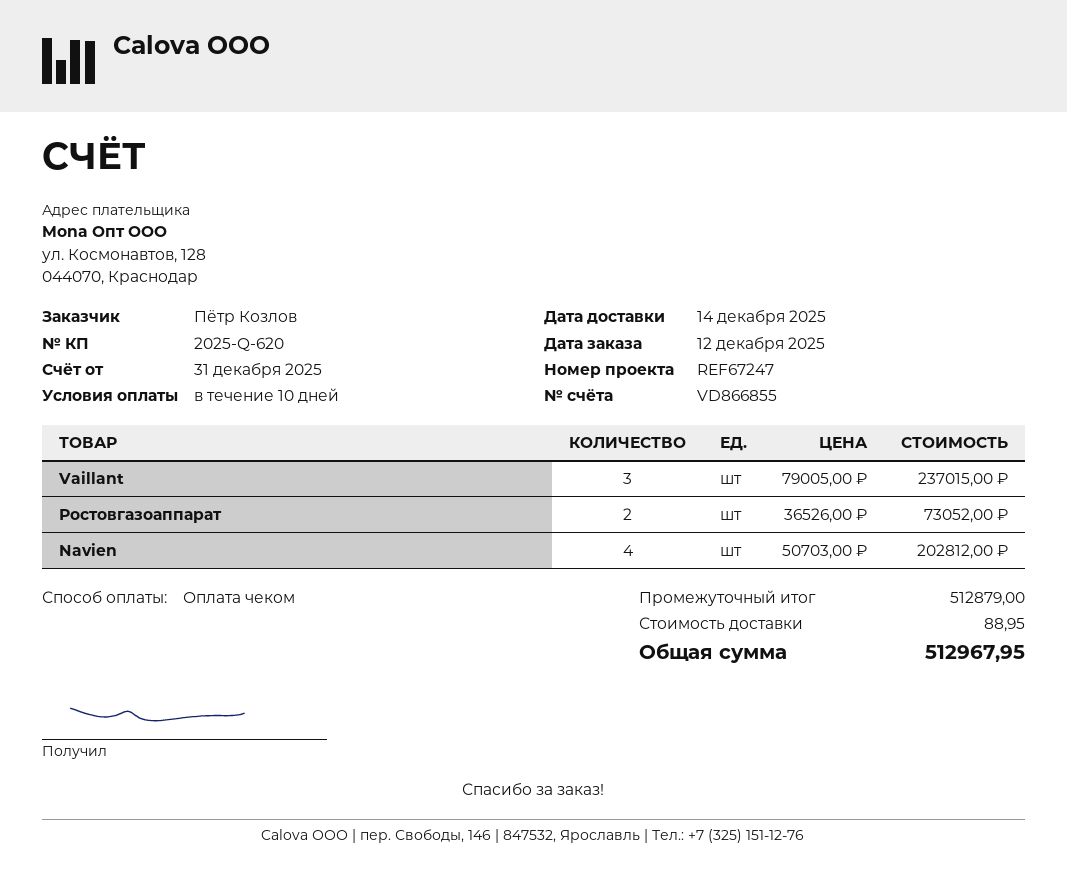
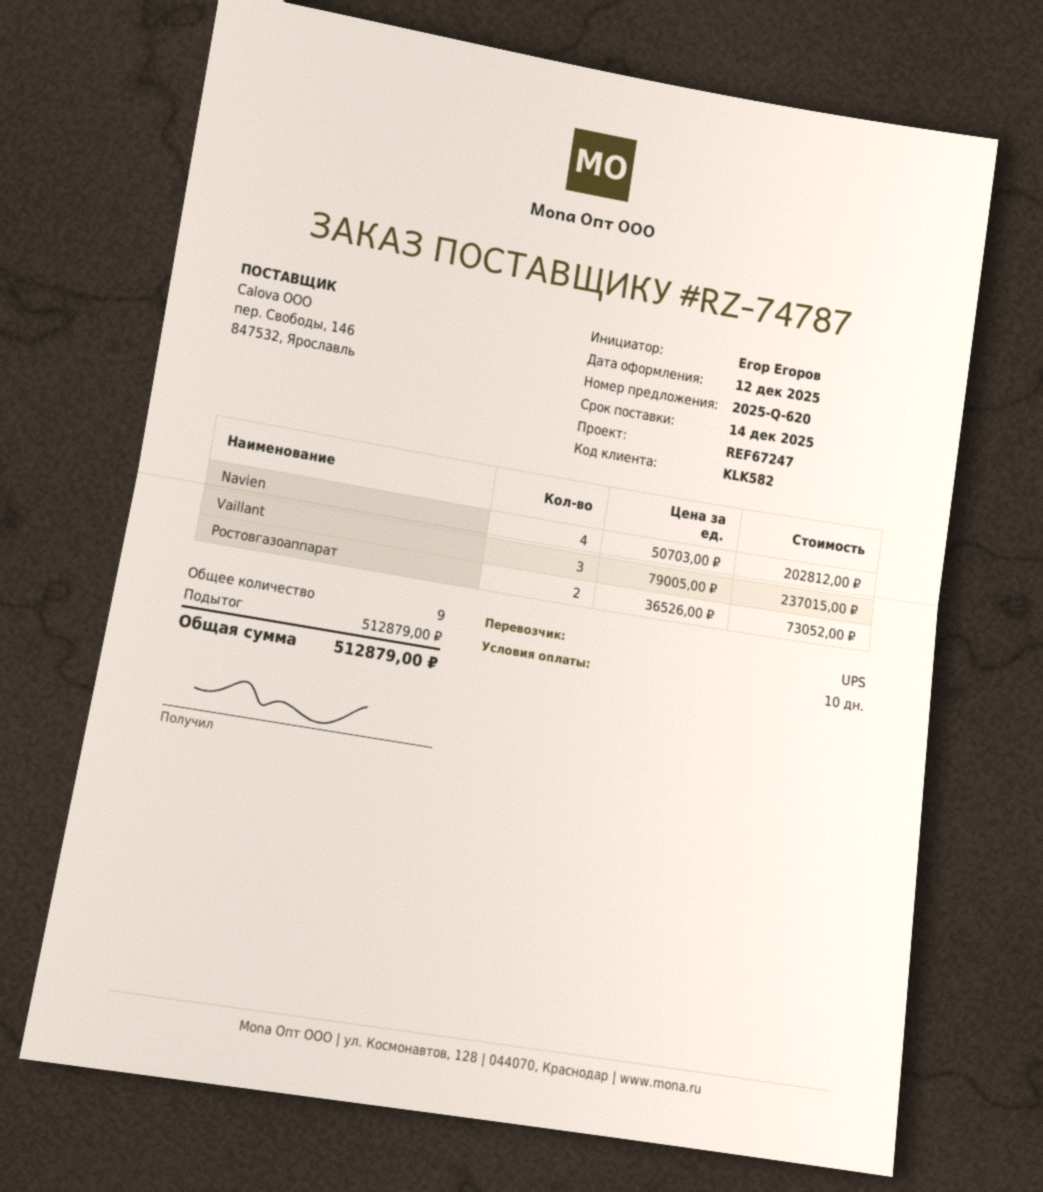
ordered by: Пётр Козлов -> Егор Егоров
shipping: 88.95 -> none
total: 512967.95 -> 512879.00

